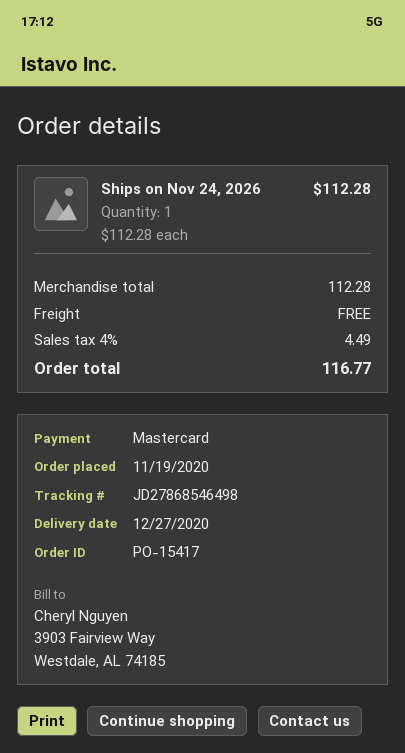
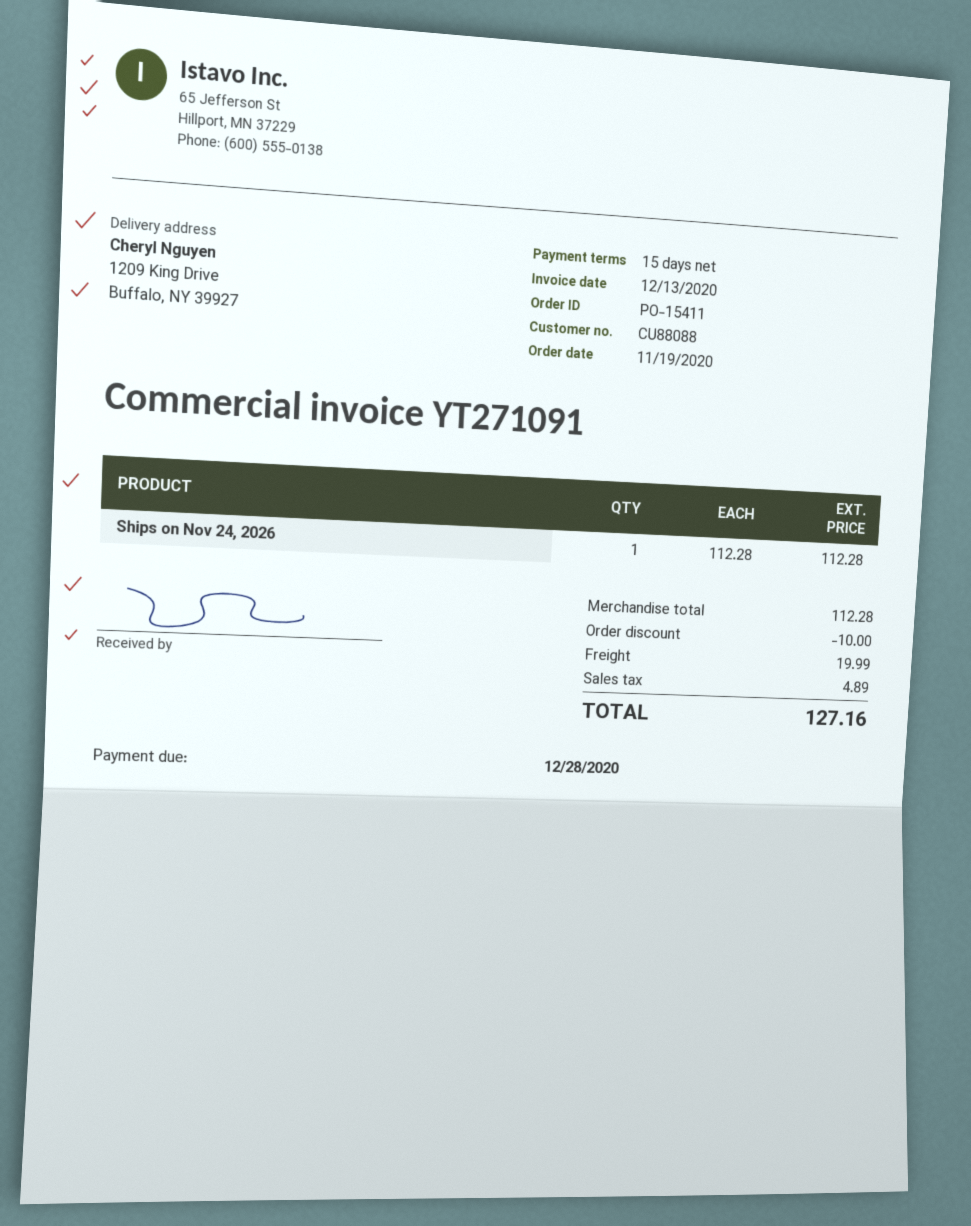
order number: PO-15417 -> PO-15411
discount: none -> 10.00
shipping: 0.00 -> 19.99
tax: 4.49 -> 4.89
total: 116.77 -> 127.16

